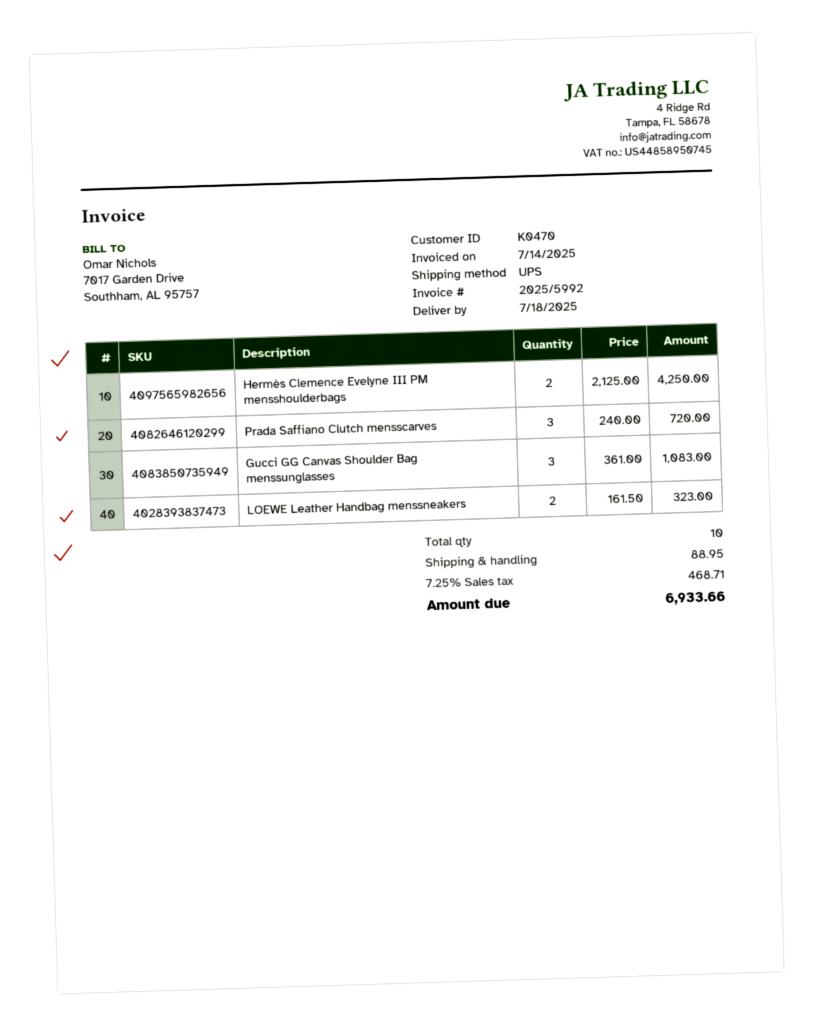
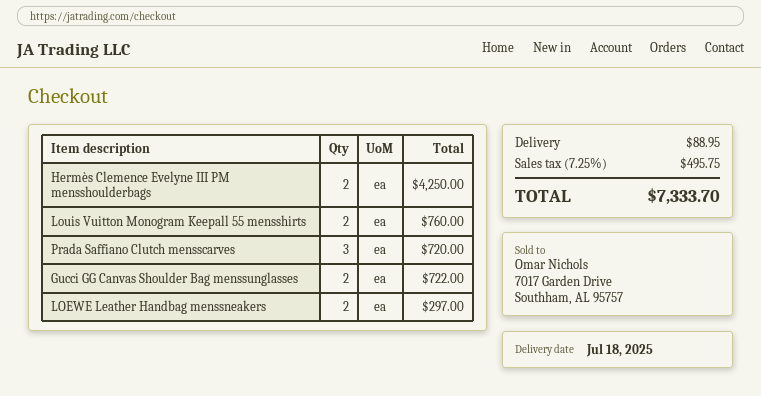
Gucci GG Canvas Shoulder Bag menssunglasses: 3 for 1083.00 -> 2 for 722.00
LOEWE Leather Handbag menssneakers: 2 for 323.00 -> 2 for 297.00
Louis Vuitton Monogram Keepall 55 mensshirts: none -> 2 for 760.00
tax: 7.25% = 468.71 -> 7.25% = 495.75
total: 6933.66 -> 7333.70

